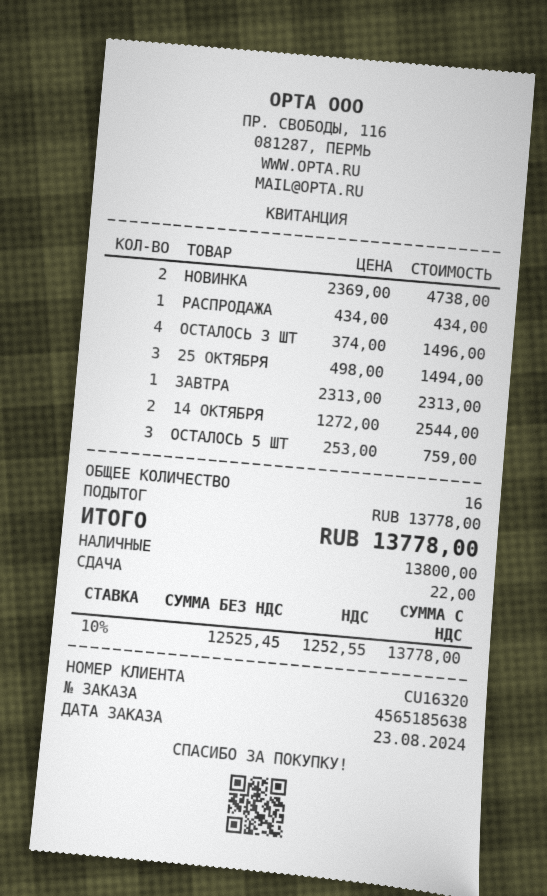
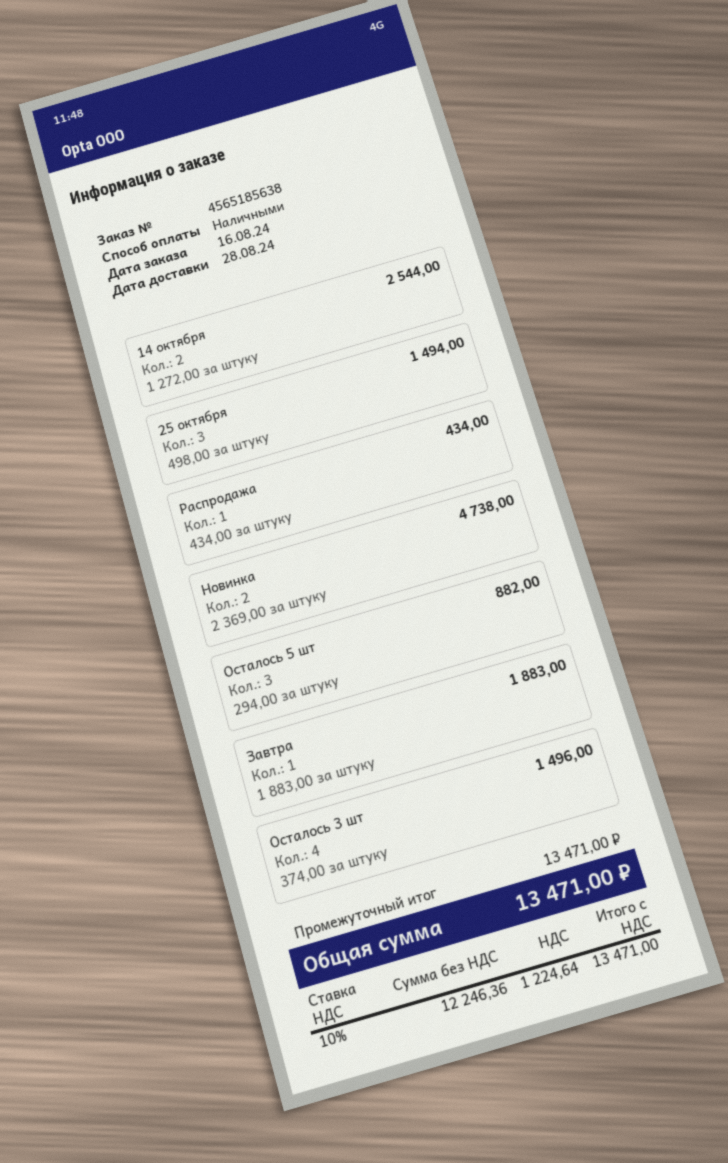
order date: 2024-08-23 -> 2024-08-16
ЗАВТРА: 1 x 2313.00 = 2313.00 -> 1 x 1883.00 = 1883.00
ОСТАЛОСЬ 5 ШТ: 3 x 253.00 = 759.00 -> 3 x 294.00 = 882.00
subtotal: 13778.00 -> 13471.00
net: 12525.45 -> 12246.36
tax: 10% = 1252.55 -> 10% = 1224.64
total: 13778.00 -> 13471.00

